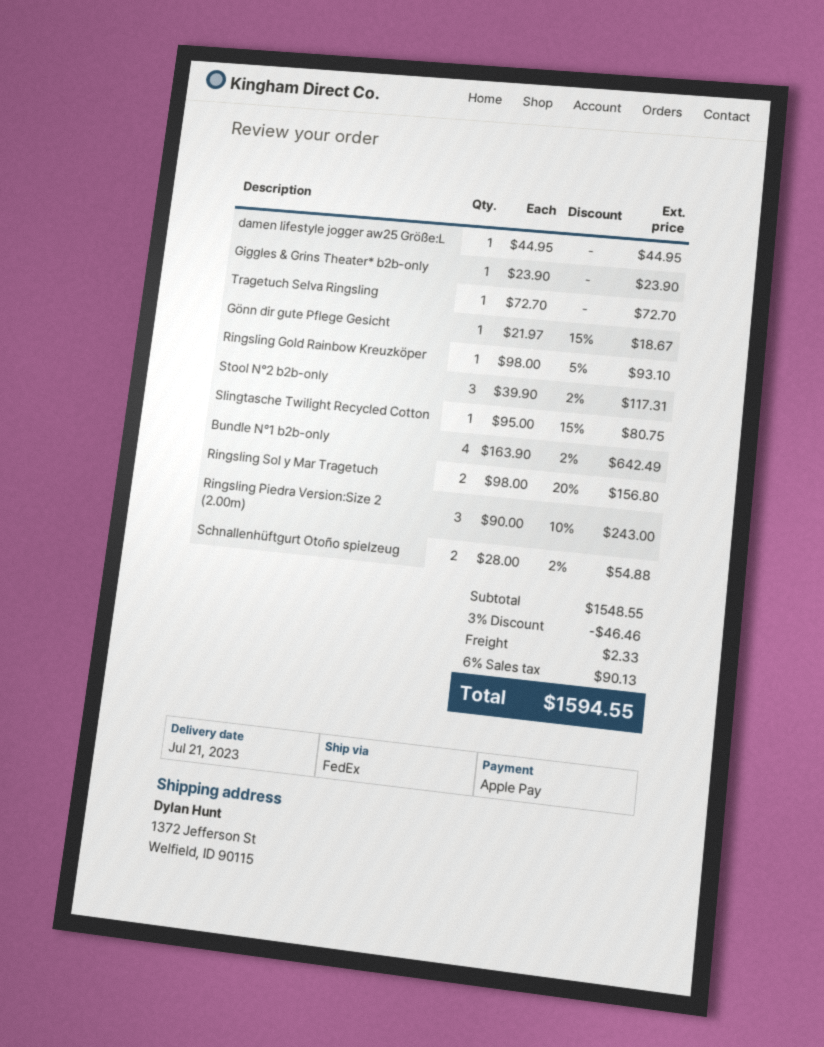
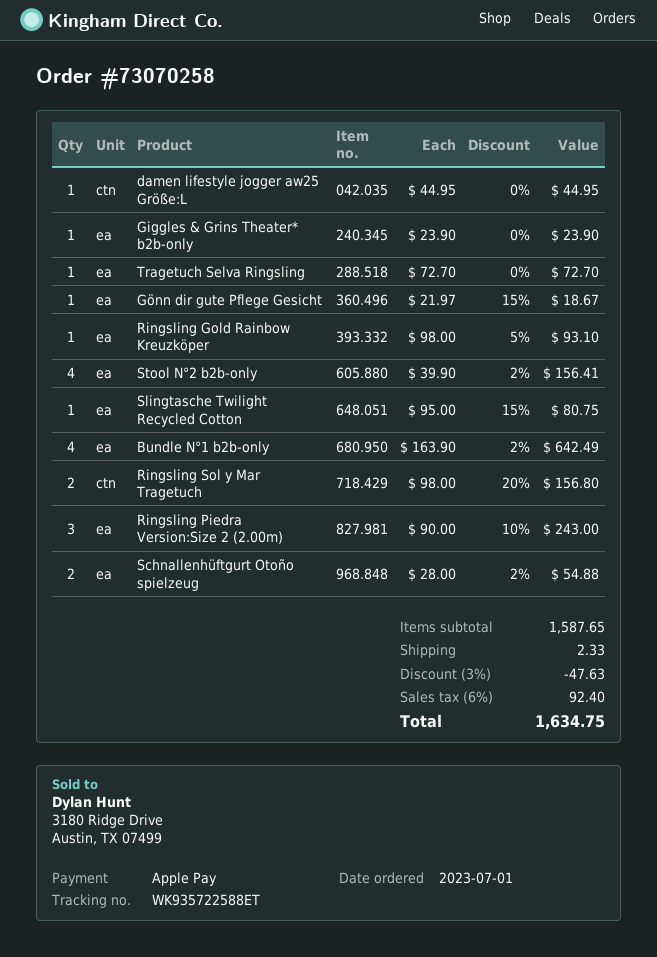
Stool N°2 b2b-only: 3 x 39.90 - 2% = 117.31 -> 4 x 39.90 - 2% = 156.41
subtotal: 1548.55 -> 1587.65
discount: 3% = 46.46 -> 3% = 47.63
tax: 6% = 90.13 -> 6% = 92.40
total: 1594.55 -> 1634.75

